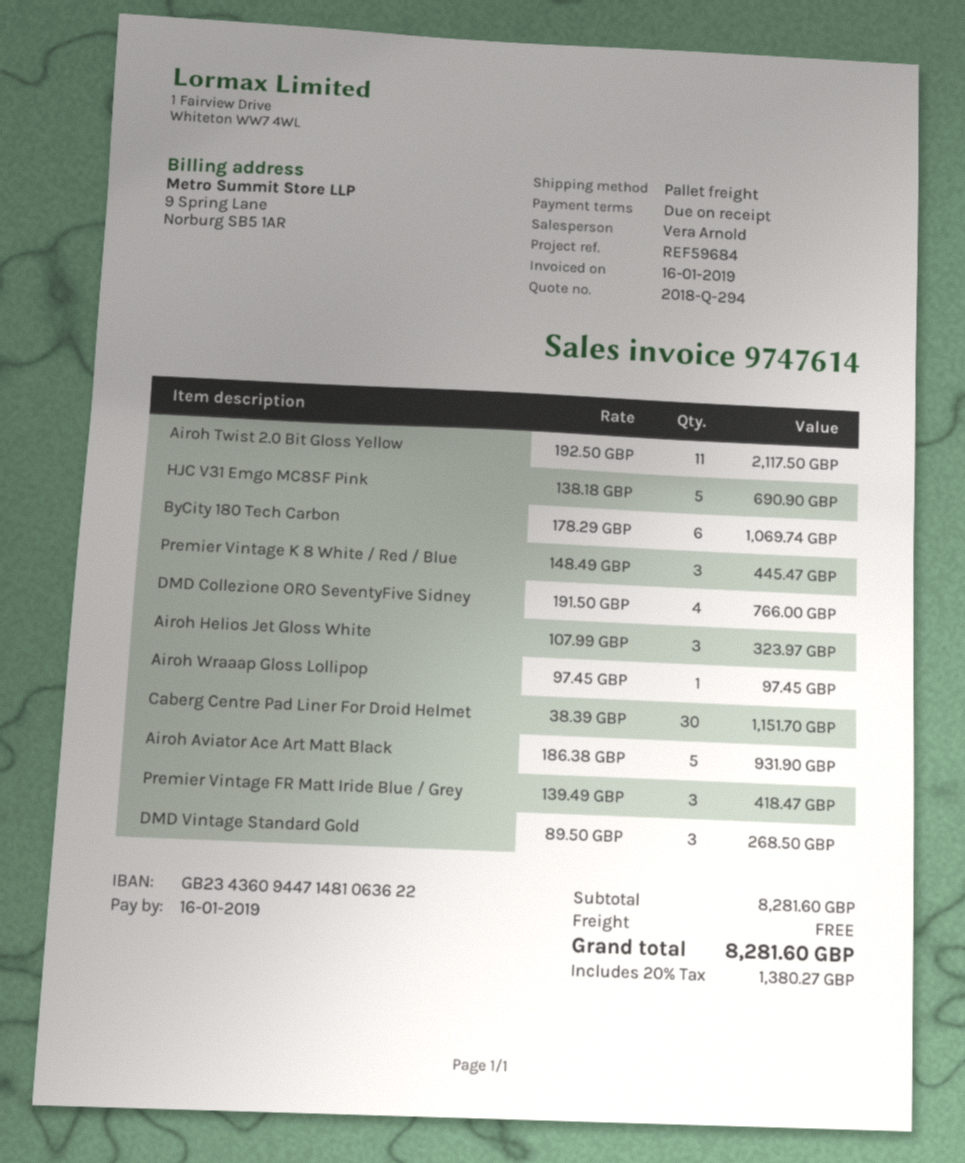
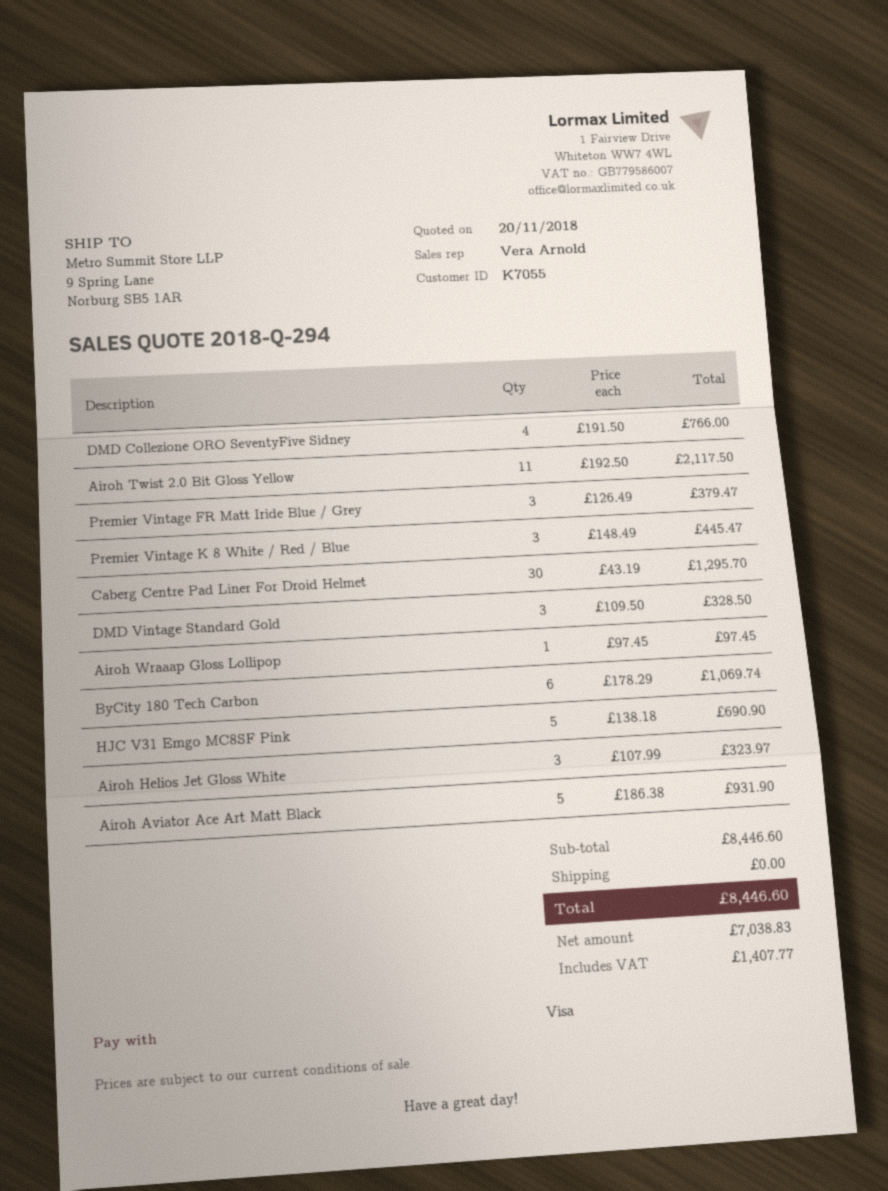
Caberg Centre Pad Liner For Droid Helmet: 30 x 38.39 = 1151.70 -> 30 x 43.19 = 1295.70
Premier Vintage FR Matt Iride Blue / Grey: 3 x 139.49 = 418.47 -> 3 x 126.49 = 379.47
DMD Vintage Standard Gold: 3 x 89.50 = 268.50 -> 3 x 109.50 = 328.50
subtotal: 8281.60 -> 8446.60
tax: 1380.27 -> 1407.77
total: 8281.60 -> 8446.60

